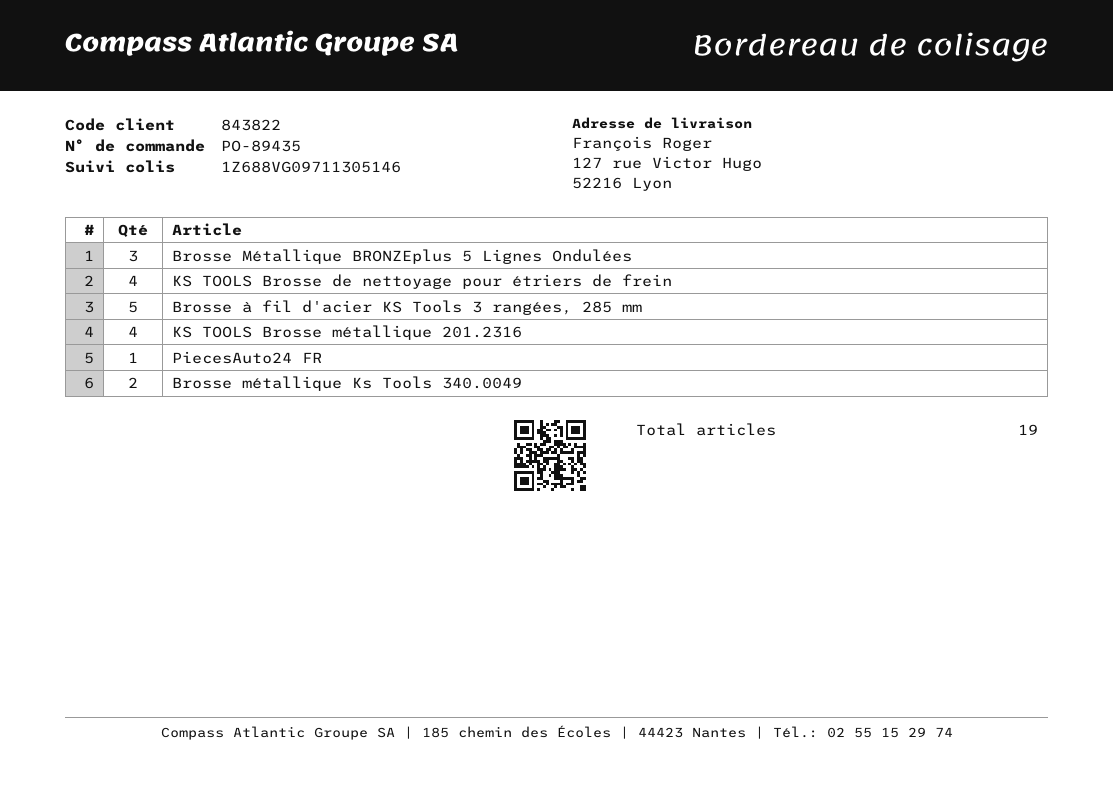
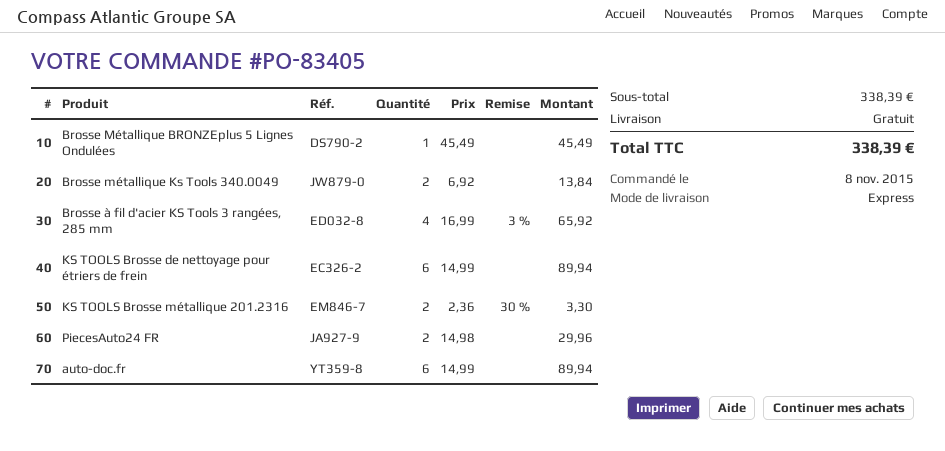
order number: PO-89435 -> PO-83405
Brosse Métallique BRONZEplus 5 Lignes Ondulées: 3 -> 1
KS TOOLS Brosse de nettoyage pour étriers de frein: 4 -> 6
Brosse à fil d'acier KS Tools 3 rangées, 285 mm: 5 -> 4
KS TOOLS Brosse métallique 201.2316: 4 -> 2
PiecesAuto24 FR: 1 -> 2
auto-doc.fr: none -> 6

